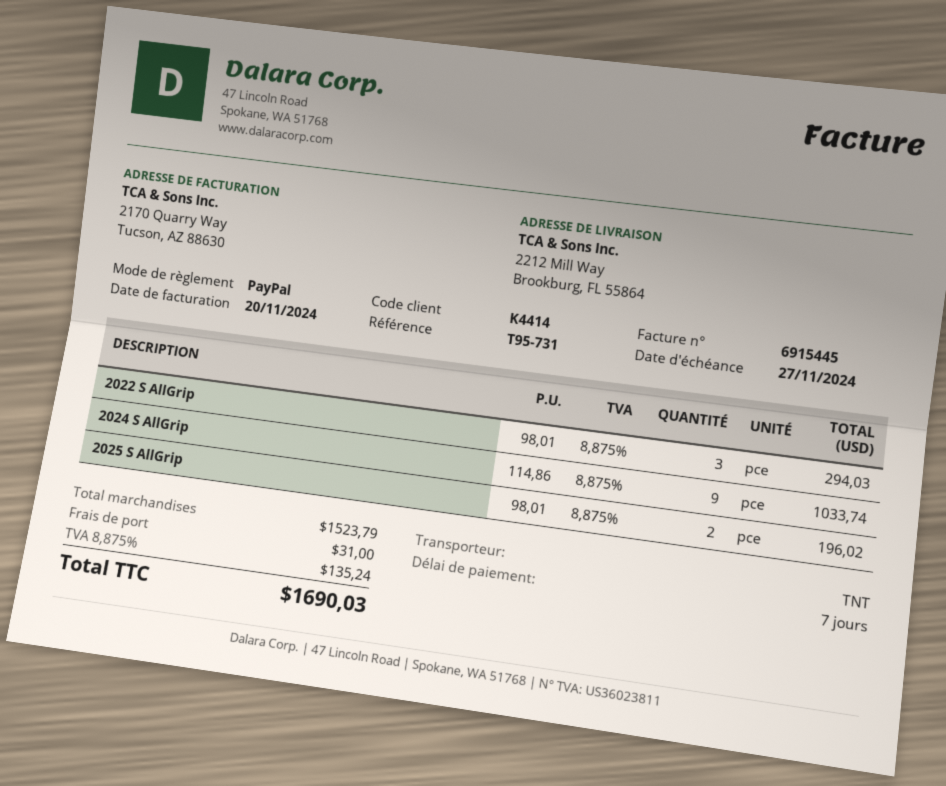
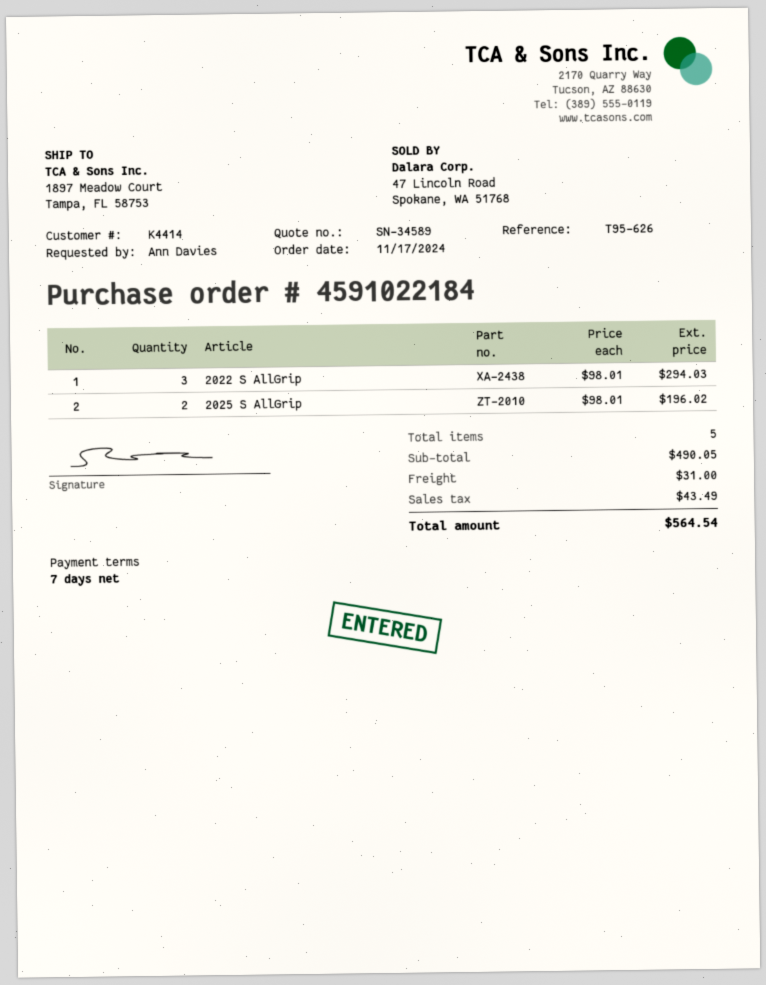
reference: T95-731 -> T95-626
ship to: 2212 Mill Way, Brookburg, FL 55864 -> 1897 Meadow Court, Tampa, FL 58753
2024 S AllGrip: 9 x 114.86 = 1033.74 -> none
subtotal: 1523.79 -> 490.05
tax: 135.24 -> 43.49
total: 1690.03 -> 564.54

